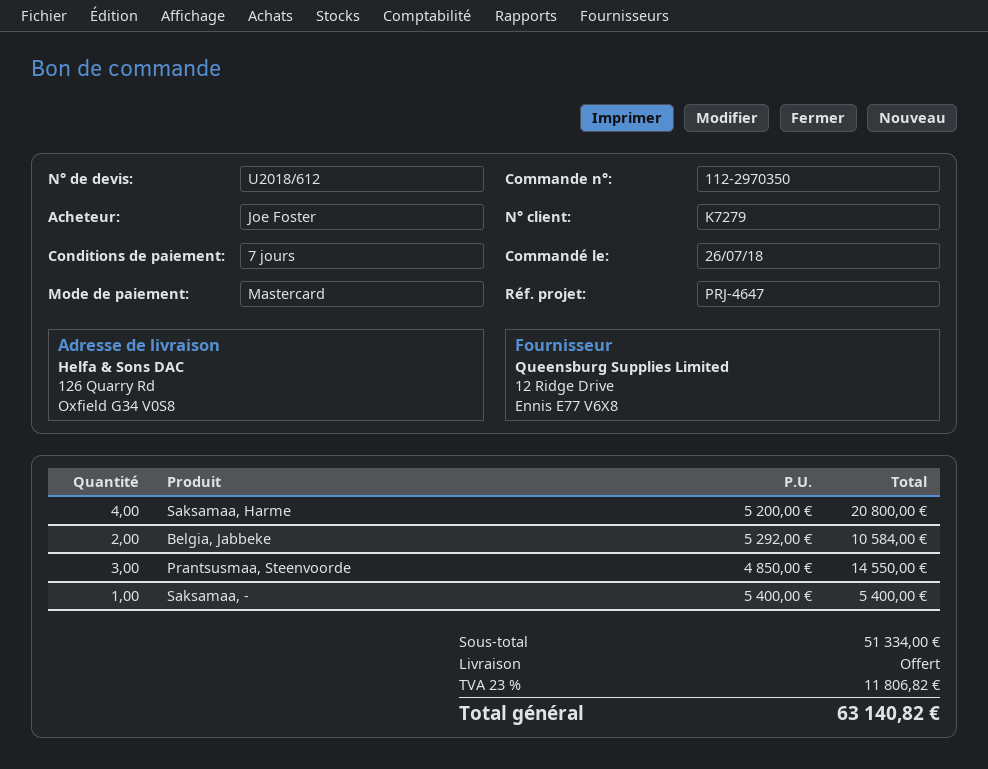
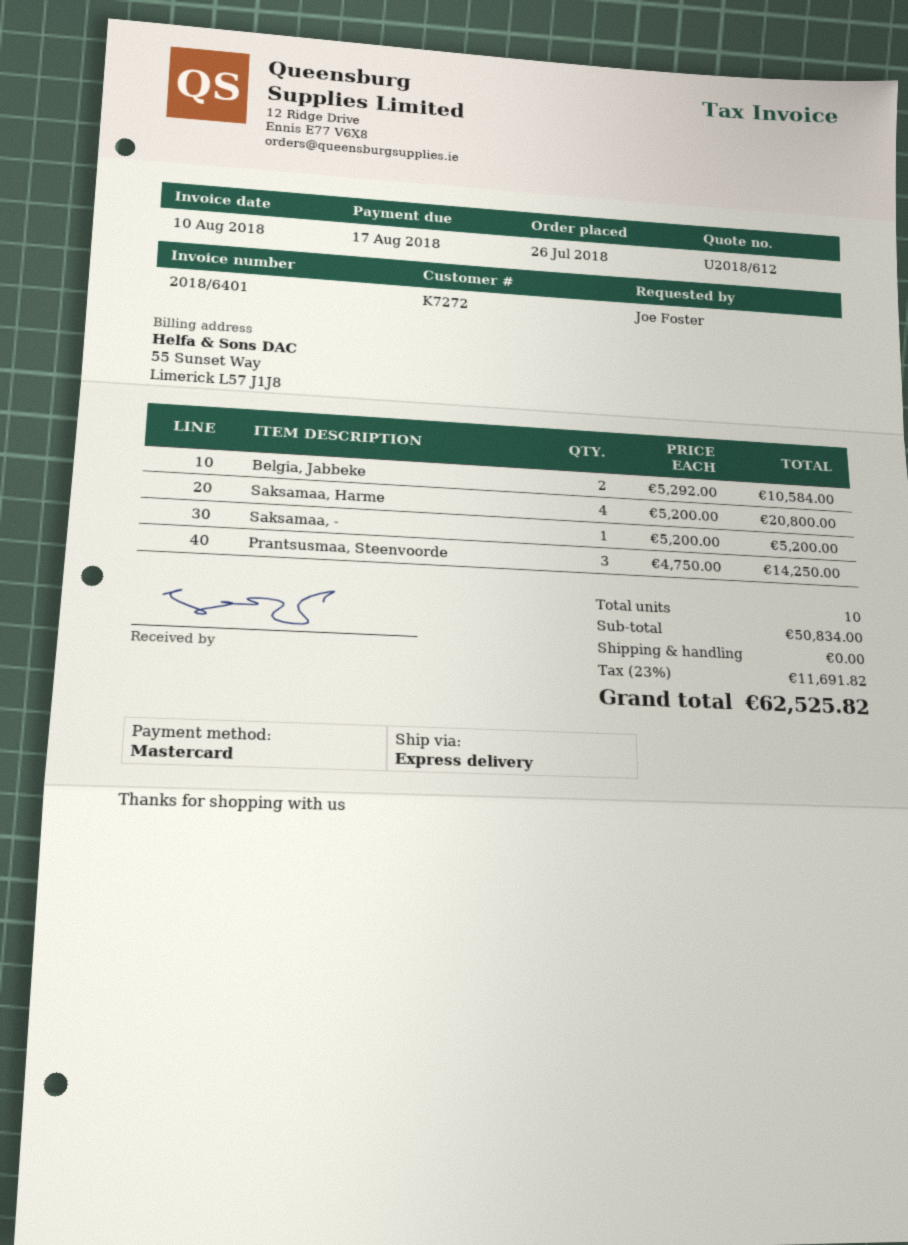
customer number: K7279 -> K7272
Prantsusmaa, Steenvoorde: 3 x 4850.00 = 14550.00 -> 3 x 4750.00 = 14250.00
Saksamaa, -: 1 x 5400.00 = 5400.00 -> 1 x 5200.00 = 5200.00
subtotal: 51334.00 -> 50834.00
tax: 23% = 11806.82 -> 23% = 11691.82
total: 63140.82 -> 62525.82

